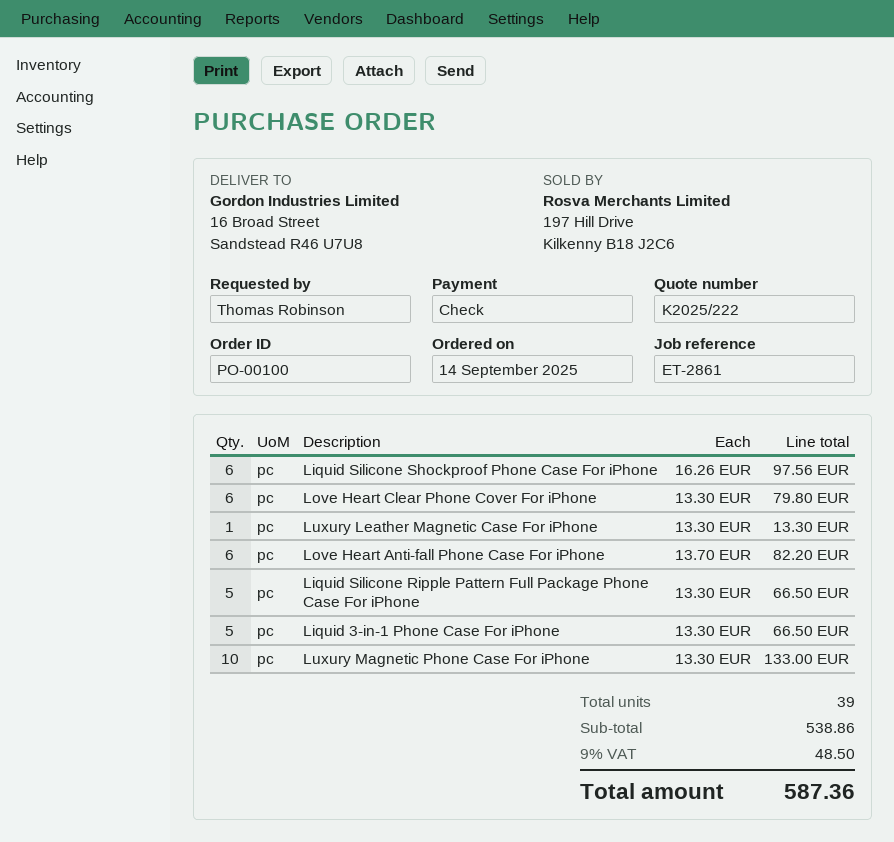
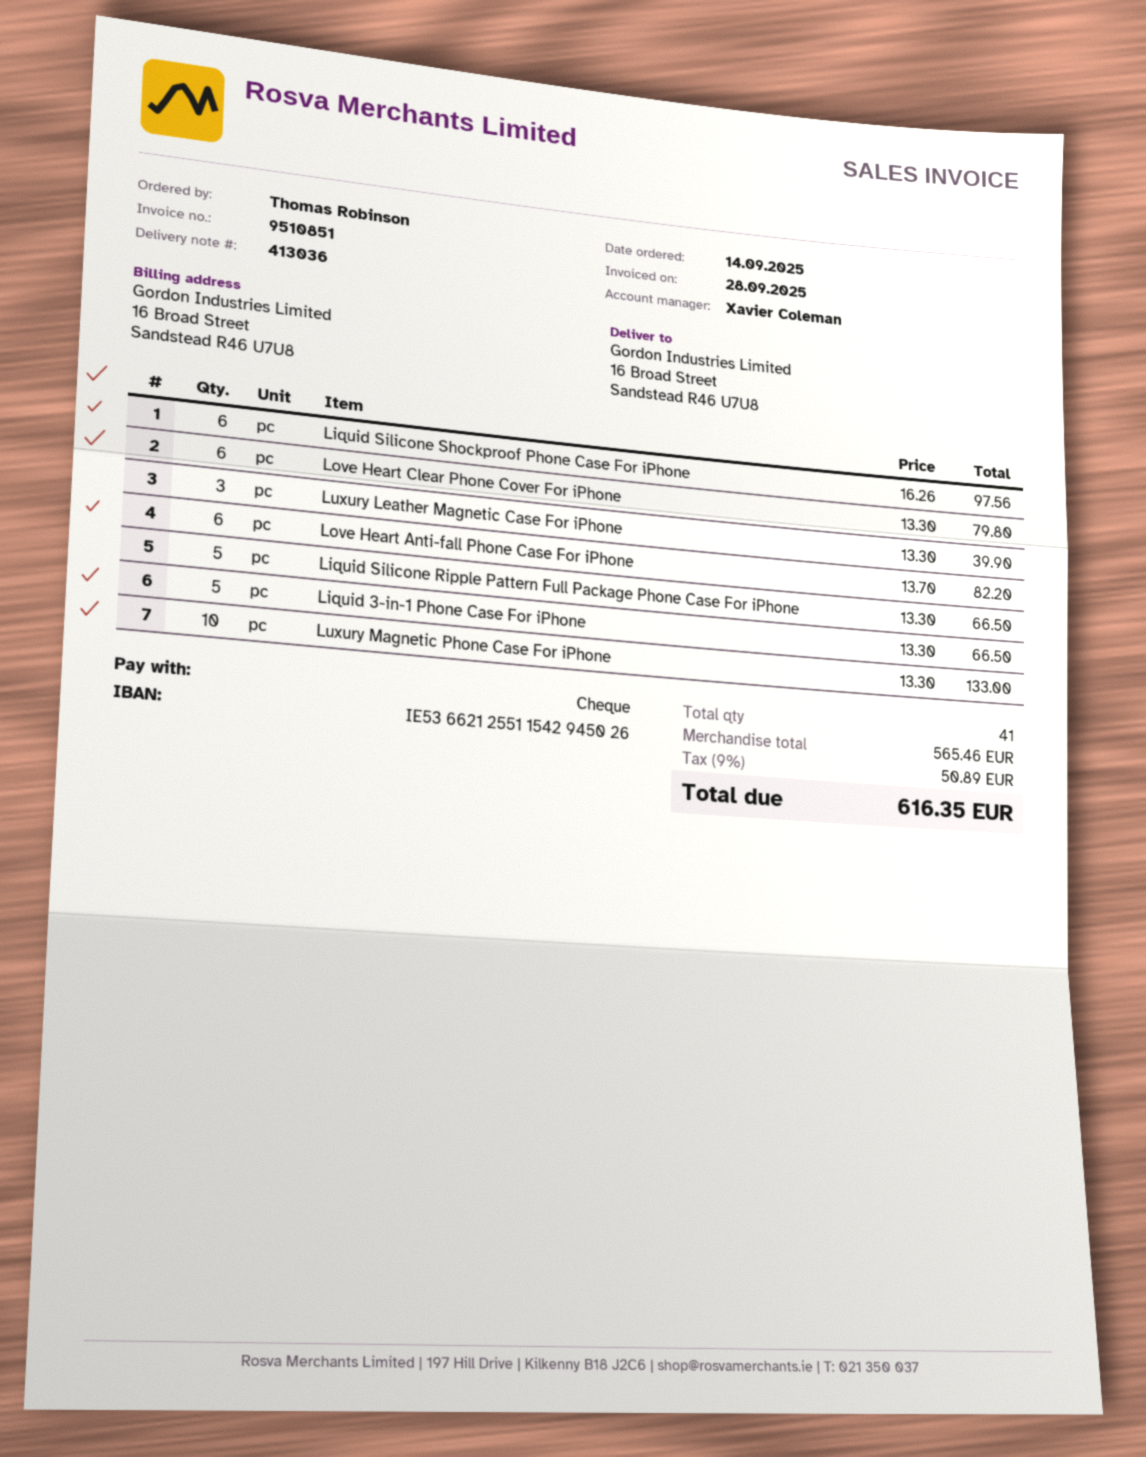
Luxury Leather Magnetic Case For iPhone: 1 x 13.30 = 13.30 -> 3 x 13.30 = 39.90
total quantity: 39 -> 41
subtotal: 538.86 -> 565.46
tax: 9% = 48.50 -> 9% = 50.89
total: 587.36 -> 616.35

